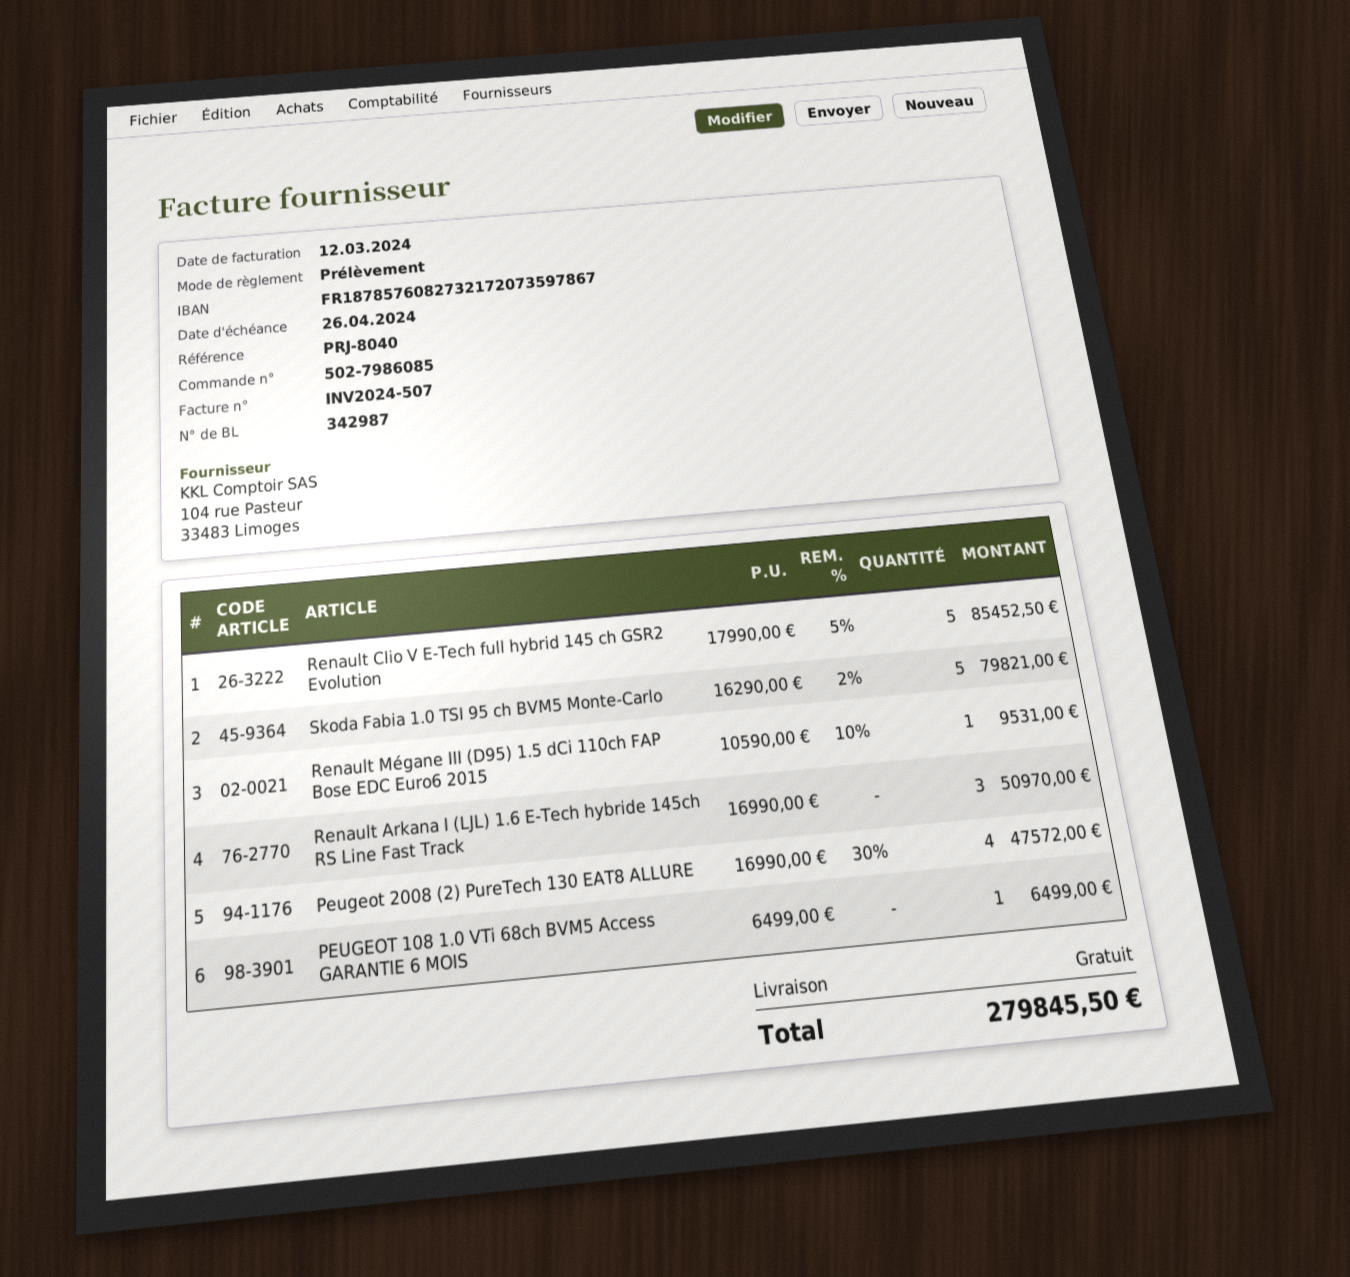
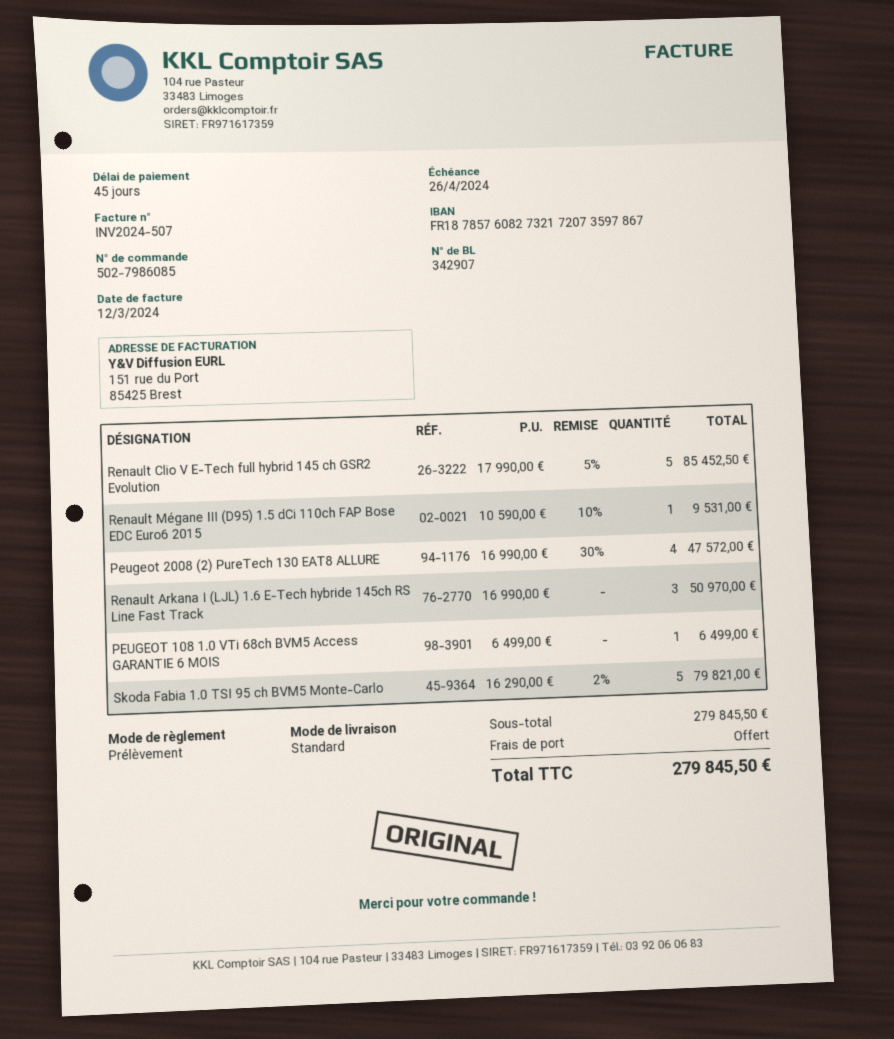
delivery note number: 342987 -> 342907

